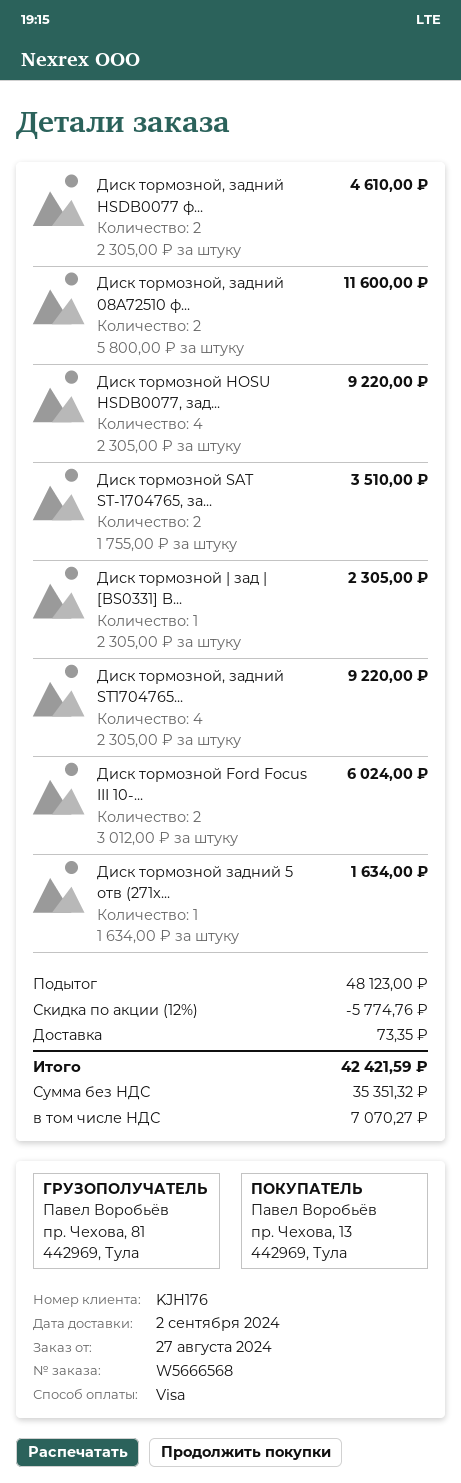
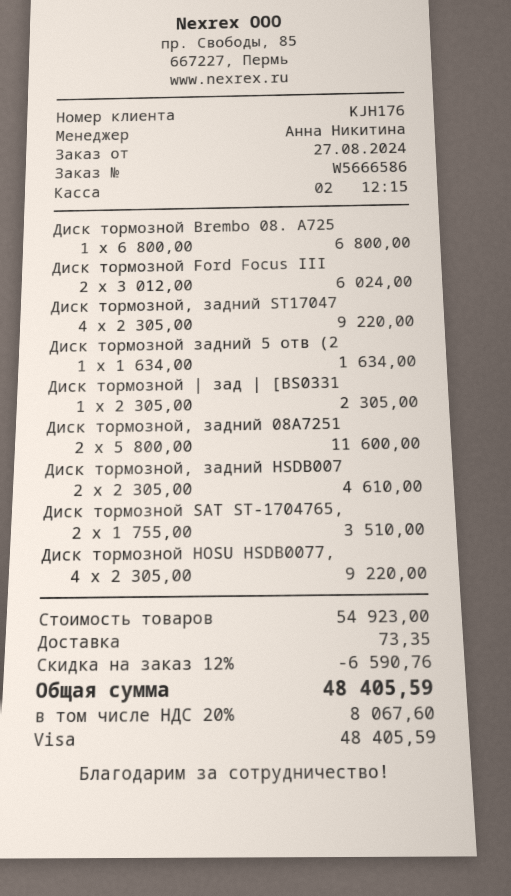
order number: W5666568 -> W5666586
Диск тормозной Brembo 08. A725: none -> 1 x 6800.00 = 6800.00
subtotal: 48123.00 -> 54923.00
discount: 12% = 5774.76 -> 12% = 6590.76
tax: 7070.27 -> 8067.60
total: 42421.59 -> 48405.59

